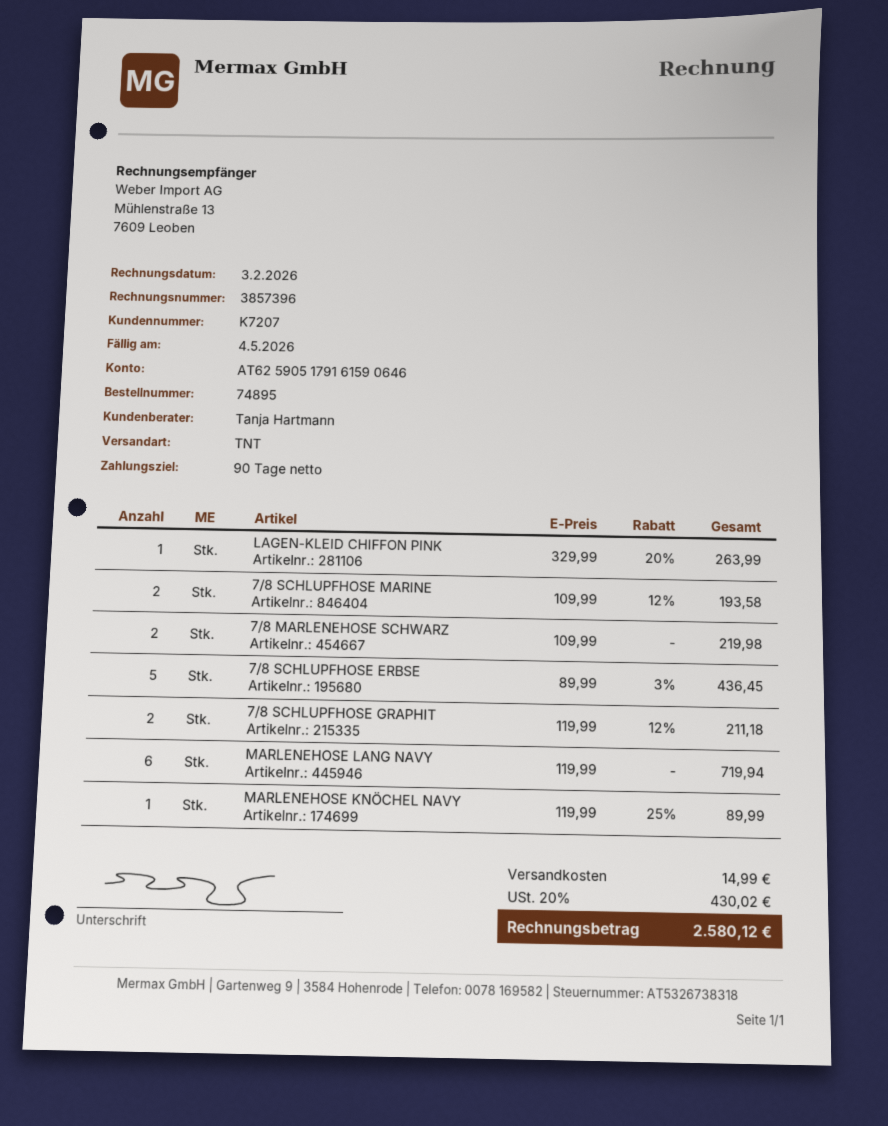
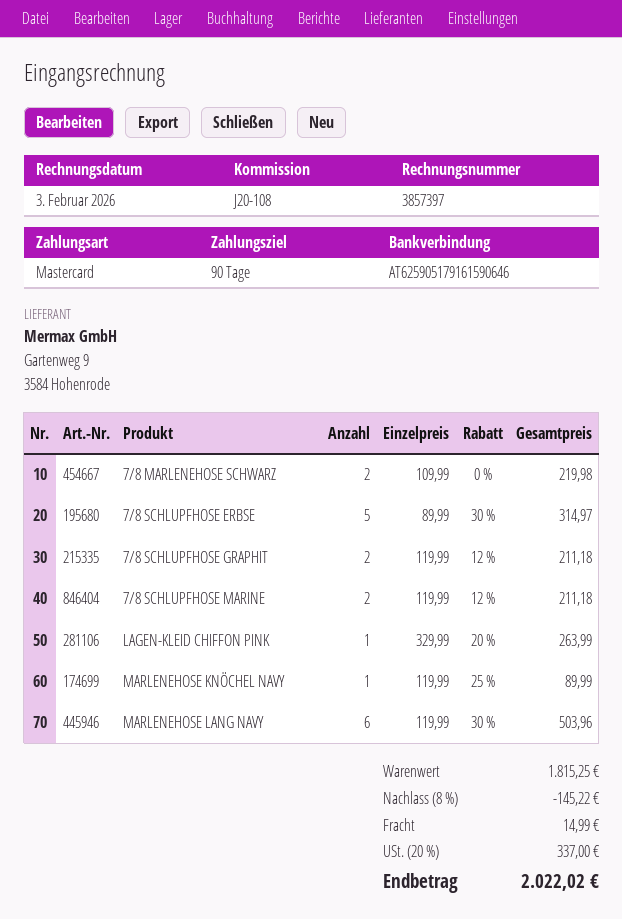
invoice number: 3857396 -> 3857397
7/8 SCHLUPFHOSE MARINE: 2 x 109.99 - 12% = 193.58 -> 2 x 119.99 - 12% = 211.18
7/8 SCHLUPFHOSE ERBSE: 5 x 89.99 - 3% = 436.45 -> 5 x 89.99 - 30% = 314.97
MARLENEHOSE LANG NAVY: 6 x 119.99 = 719.94 -> 6 x 119.99 - 30% = 503.96
discount: none -> 8% = 145.22
tax: 20% = 430.02 -> 20% = 337.00
total: 2580.12 -> 2022.02

